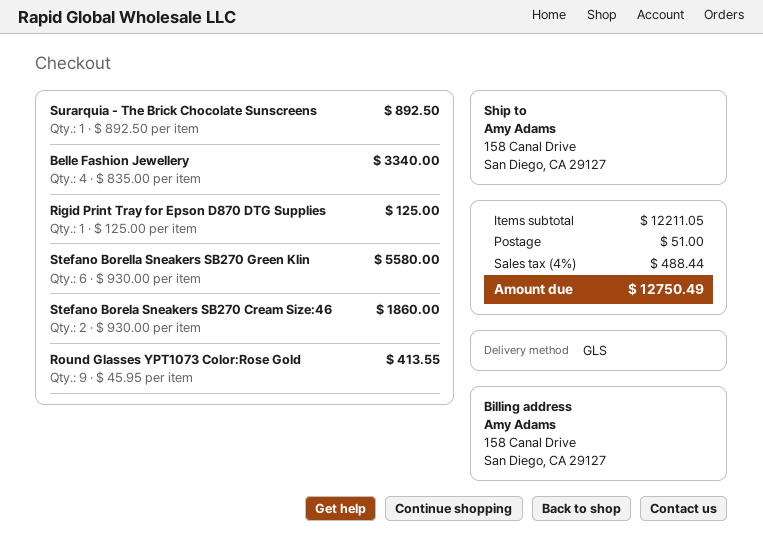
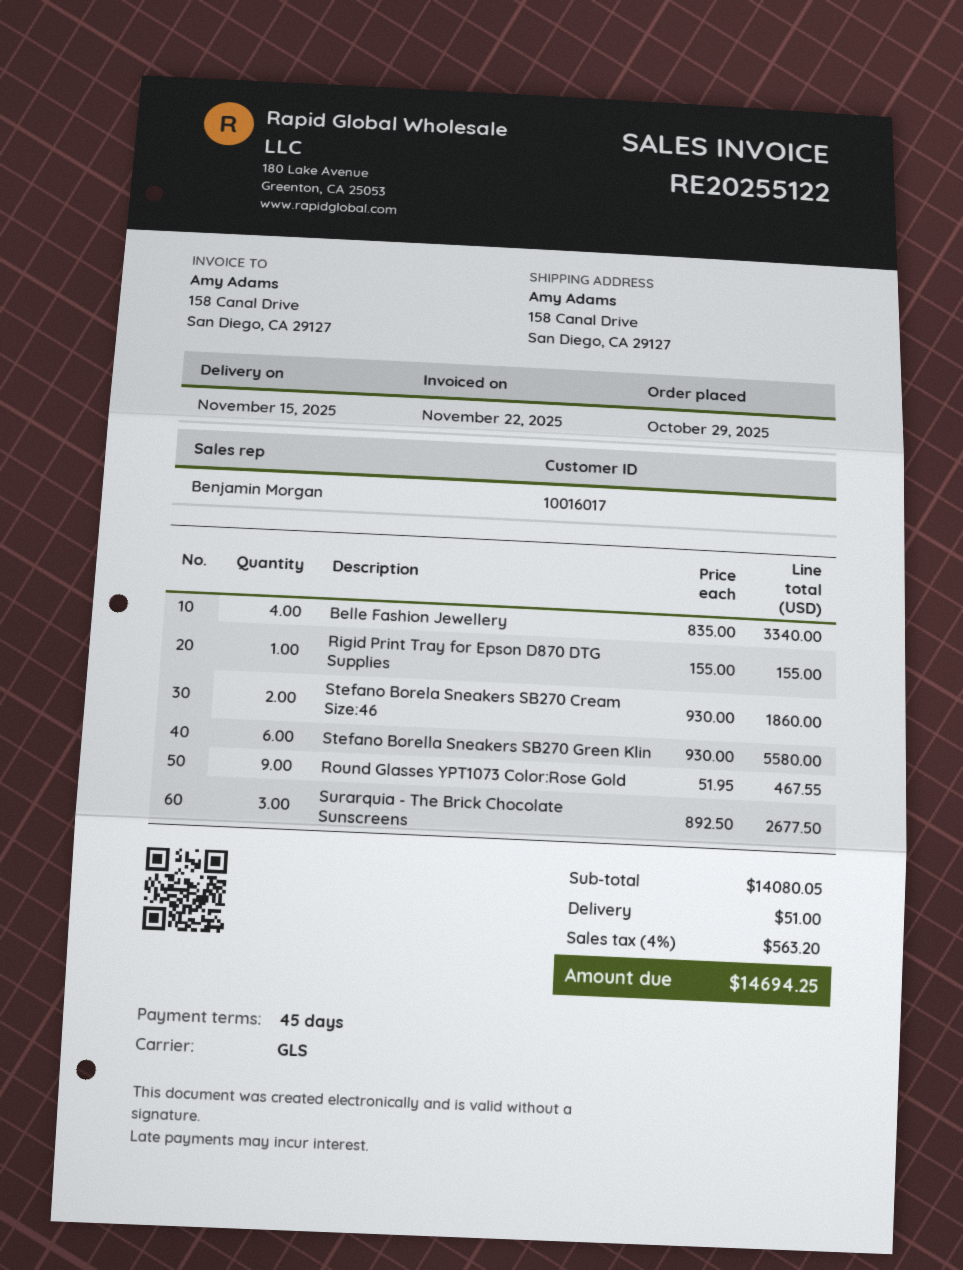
Surarquia - The Brick Chocolate Sunscreens: 1 x 892.50 = 892.50 -> 3 x 892.50 = 2677.50
Rigid Print Tray for Epson D870 DTG Supplies: 1 x 125.00 = 125.00 -> 1 x 155.00 = 155.00
Round Glasses YPT1073 Color:Rose Gold: 9 x 45.95 = 413.55 -> 9 x 51.95 = 467.55
subtotal: 12211.05 -> 14080.05
tax: 4% = 488.44 -> 4% = 563.20
total: 12750.49 -> 14694.25

